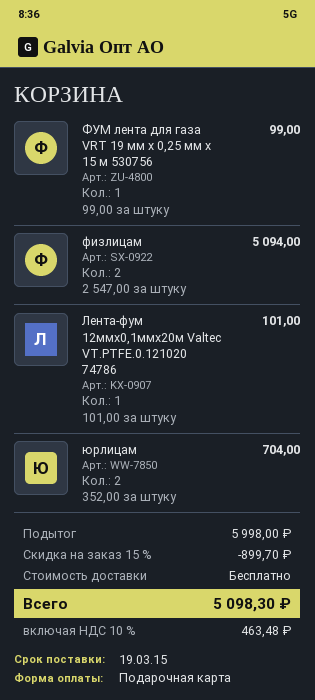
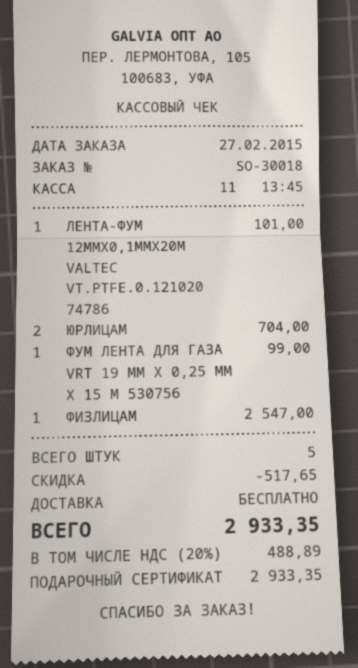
физлицам: 2 for 5094.00 -> 1 for 2547.00
discount: 899.70 -> 517.65
tax: 10% = 463.48 -> 20% = 488.89
total: 5098.30 -> 2933.35

